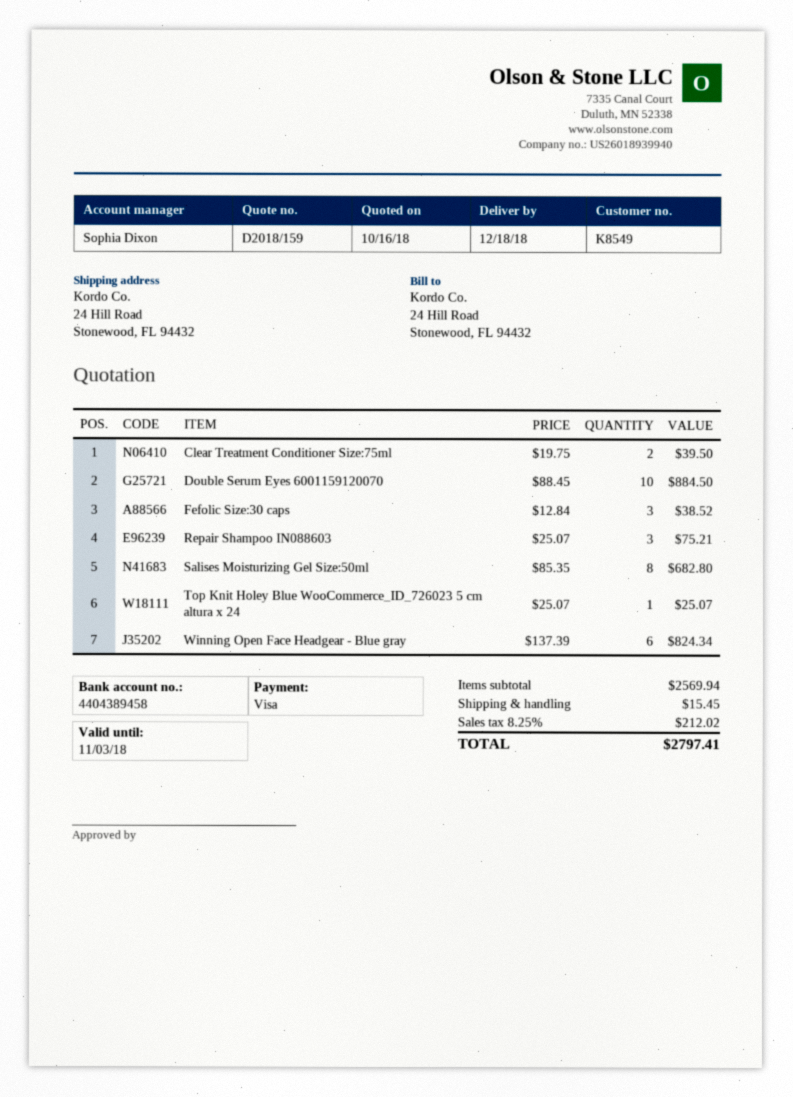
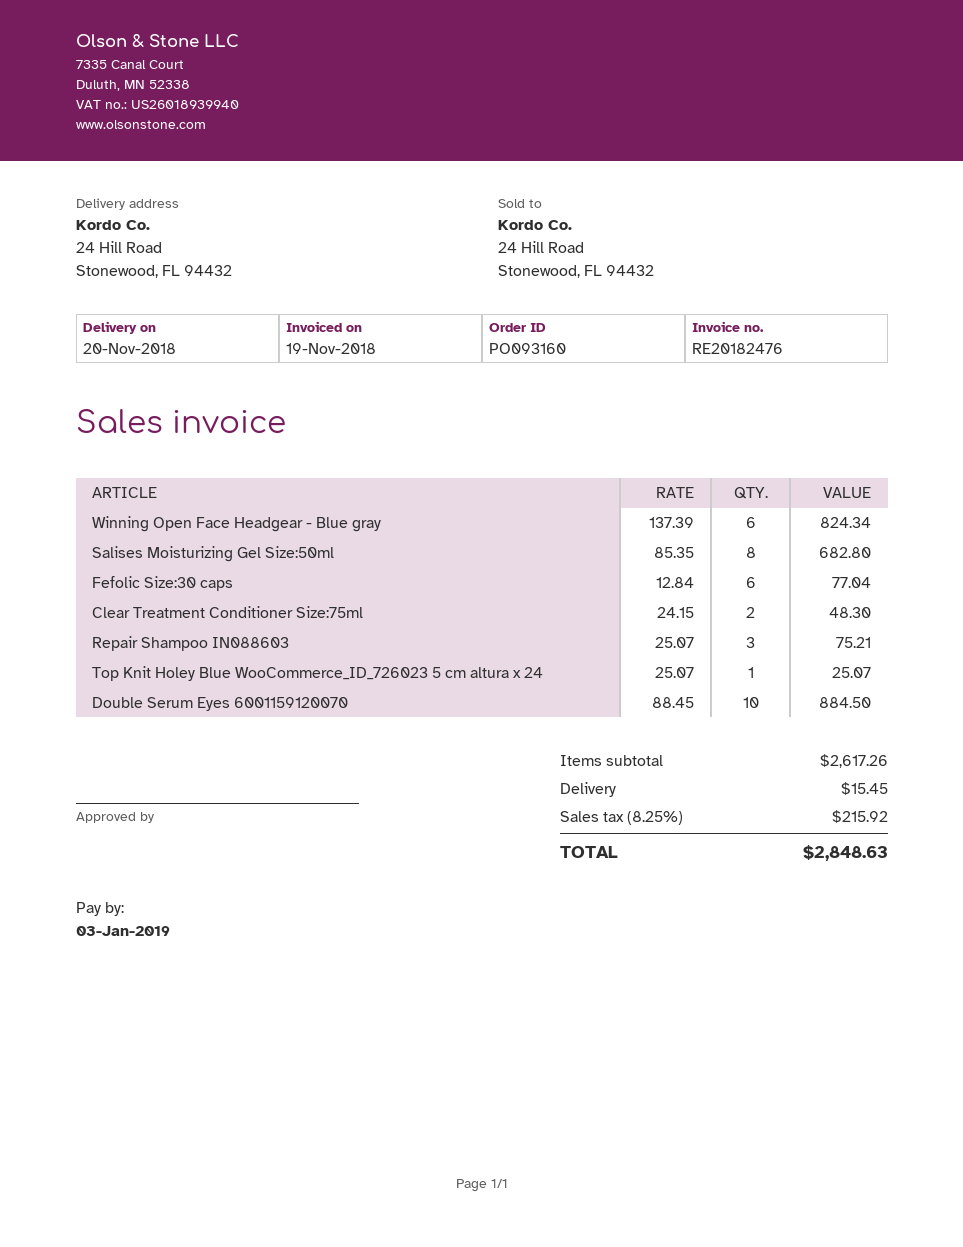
delivery date: 2018-12-18 -> 2018-11-20
Clear Treatment Conditioner Size:75ml: 2 x 19.75 = 39.50 -> 2 x 24.15 = 48.30
Fefolic Size:30 caps: 3 x 12.84 = 38.52 -> 6 x 12.84 = 77.04
subtotal: 2569.94 -> 2617.26
tax: 8.25% = 212.02 -> 8.25% = 215.92
total: 2797.41 -> 2848.63

